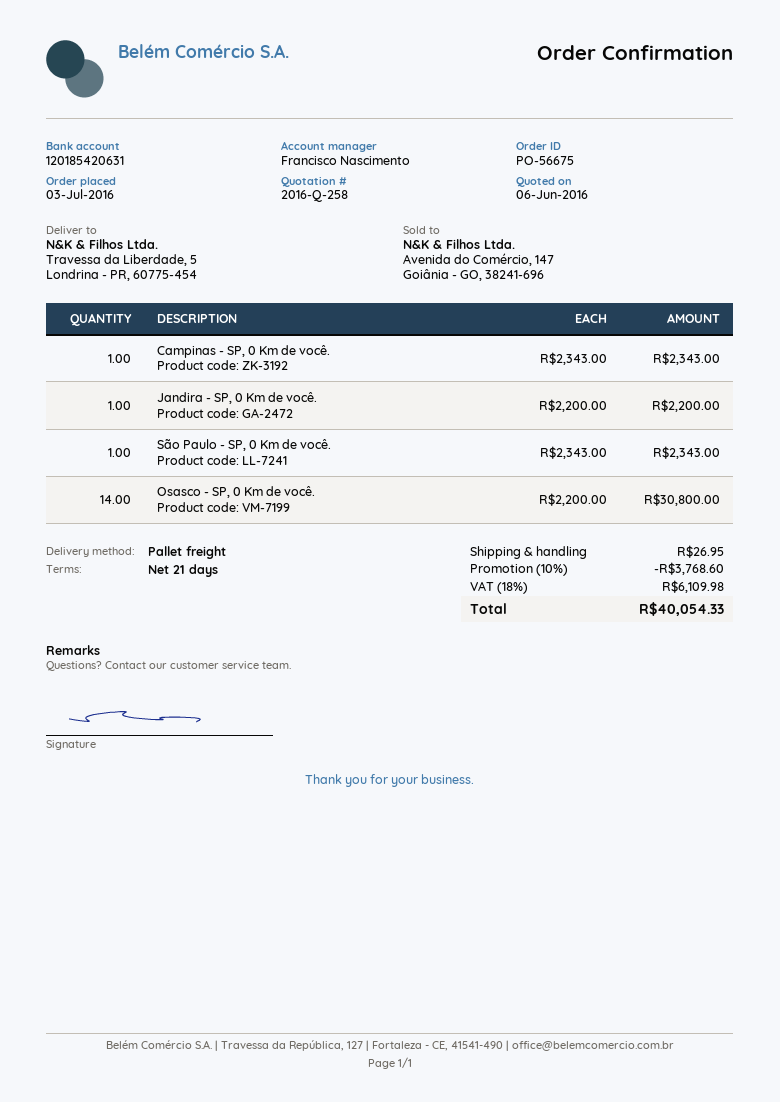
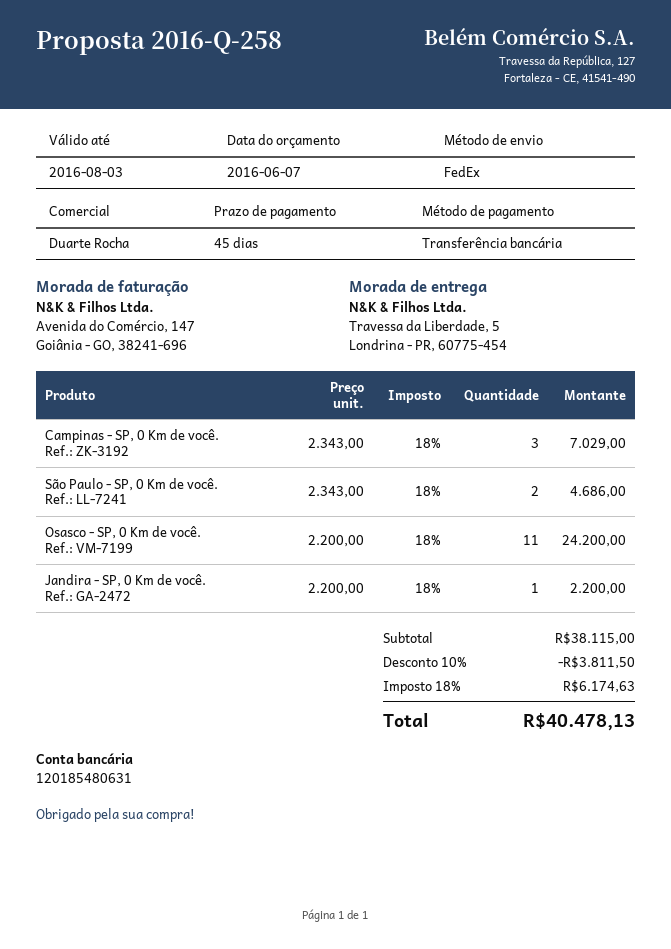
quote date: 2016-06-06 -> 2016-06-07
payment terms: 21 days -> 45 days
sales rep: Francisco Nascimento -> Duarte Rocha
bank account: 120185420631 -> 120185480631
shipping method: pallet freight -> FedEx
Campinas - SP, 0 Km de você.: 1 x 2343.00 = 2343.00 -> 3 x 2343.00 = 7029.00
São Paulo - SP, 0 Km de você.: 1 x 2343.00 = 2343.00 -> 2 x 2343.00 = 4686.00
Osasco - SP, 0 Km de você.: 14 x 2200.00 = 30800.00 -> 11 x 2200.00 = 24200.00
discount: 10% = 3768.60 -> 10% = 3811.50
shipping: 26.95 -> none
tax: 18% = 6109.98 -> 18% = 6174.63
total: 40054.33 -> 40478.13

